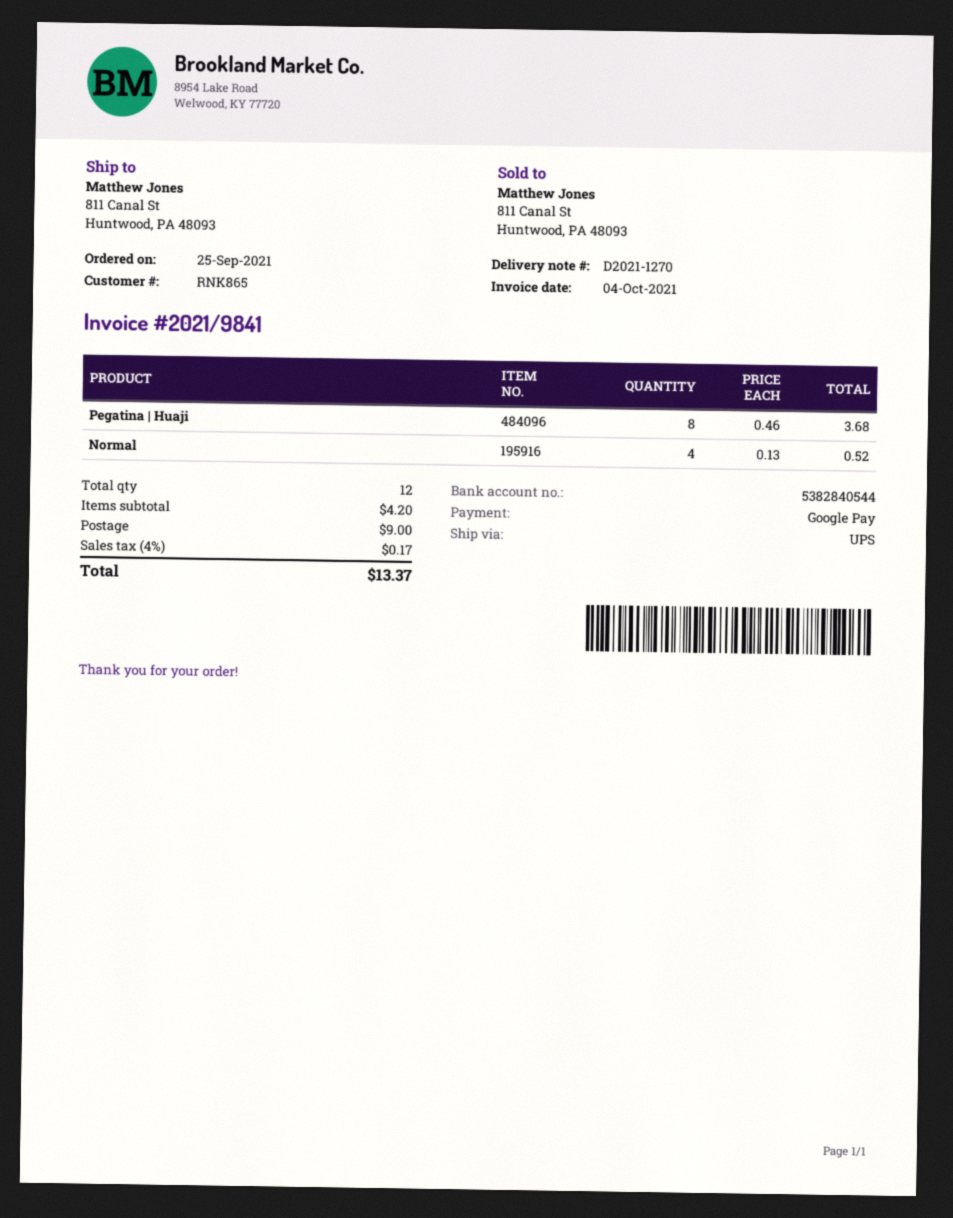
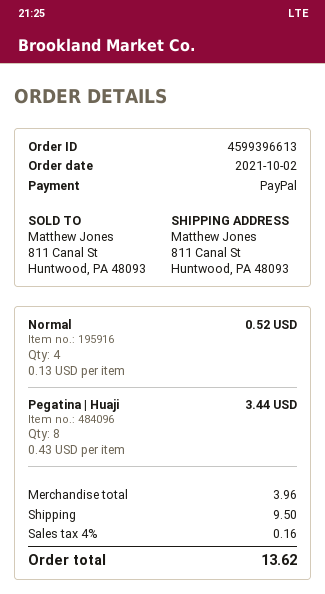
order date: 2021-09-25 -> 2021-10-02
payment method: Google Pay -> PayPal
Pegatina | Huaji: 8 x 0.46 = 3.68 -> 8 x 0.43 = 3.44
subtotal: 4.20 -> 3.96
shipping: 9.00 -> 9.50
tax: 4% = 0.17 -> 4% = 0.16
total: 13.37 -> 13.62

